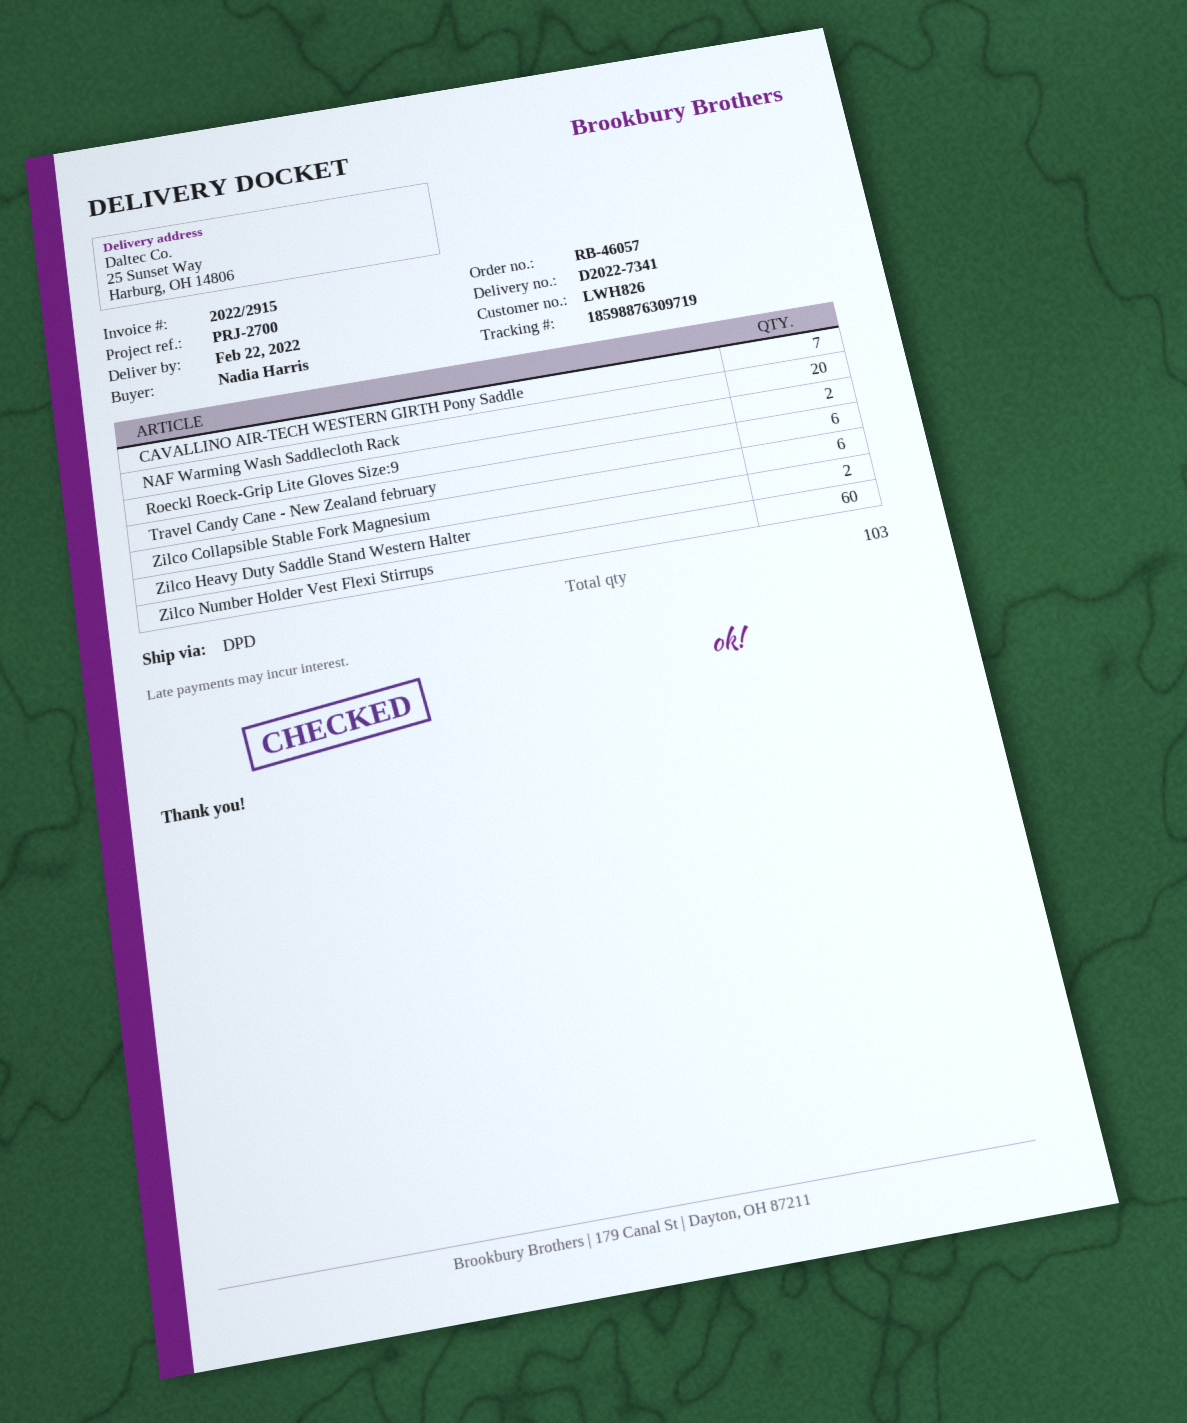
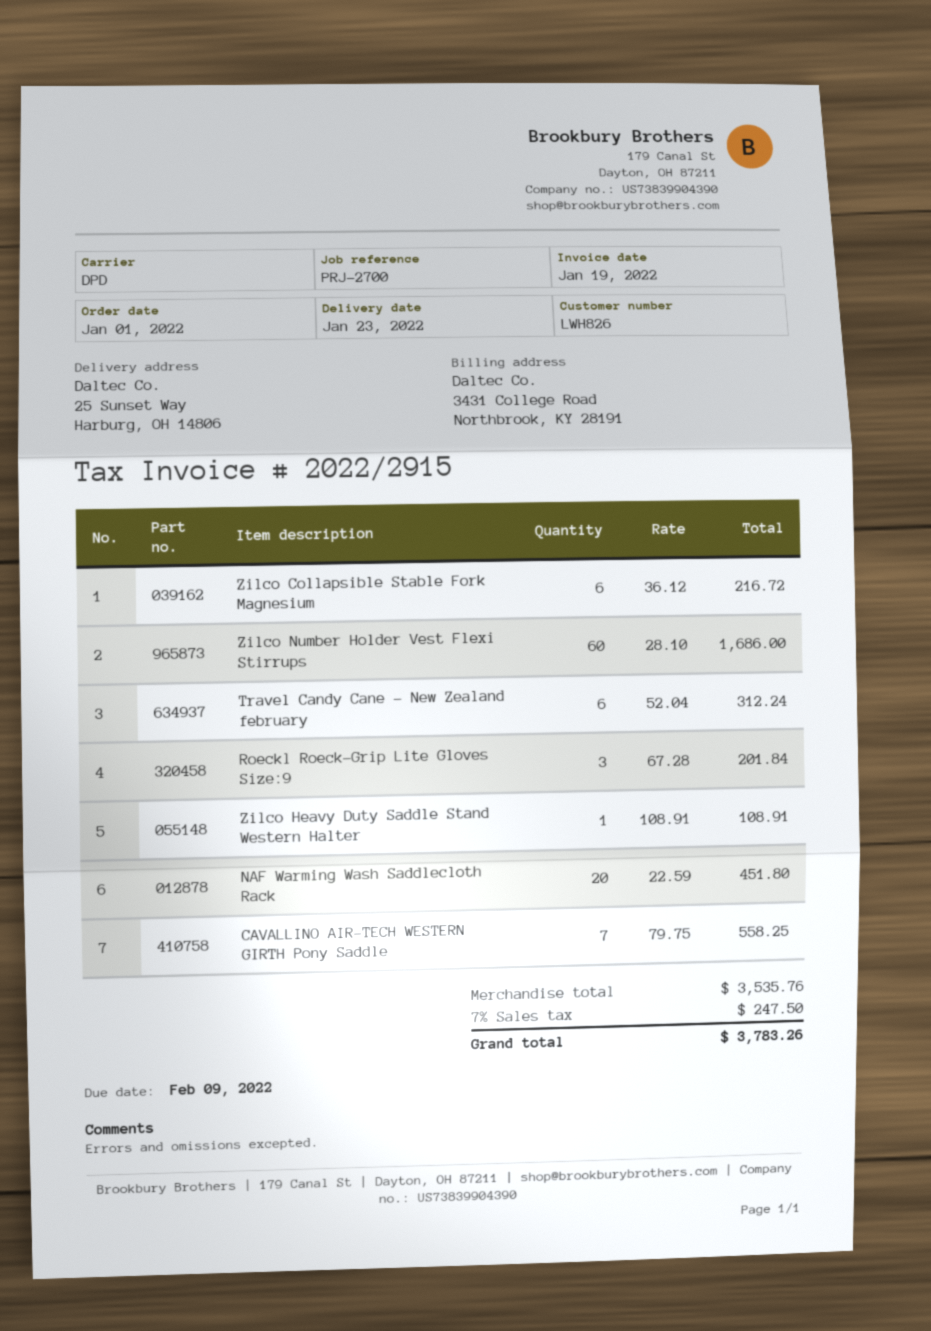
delivery date: 2022-02-22 -> 2022-01-23
Roeckl Roeck-Grip Lite Gloves Size:9: 2 -> 3
Zilco Heavy Duty Saddle Stand Western Halter: 2 -> 1

